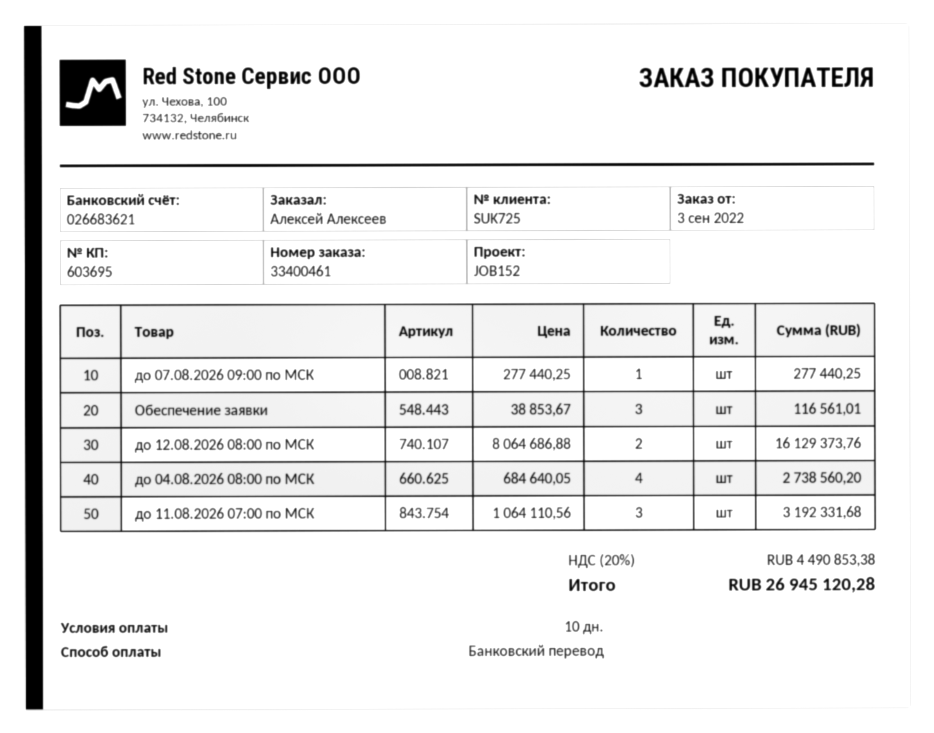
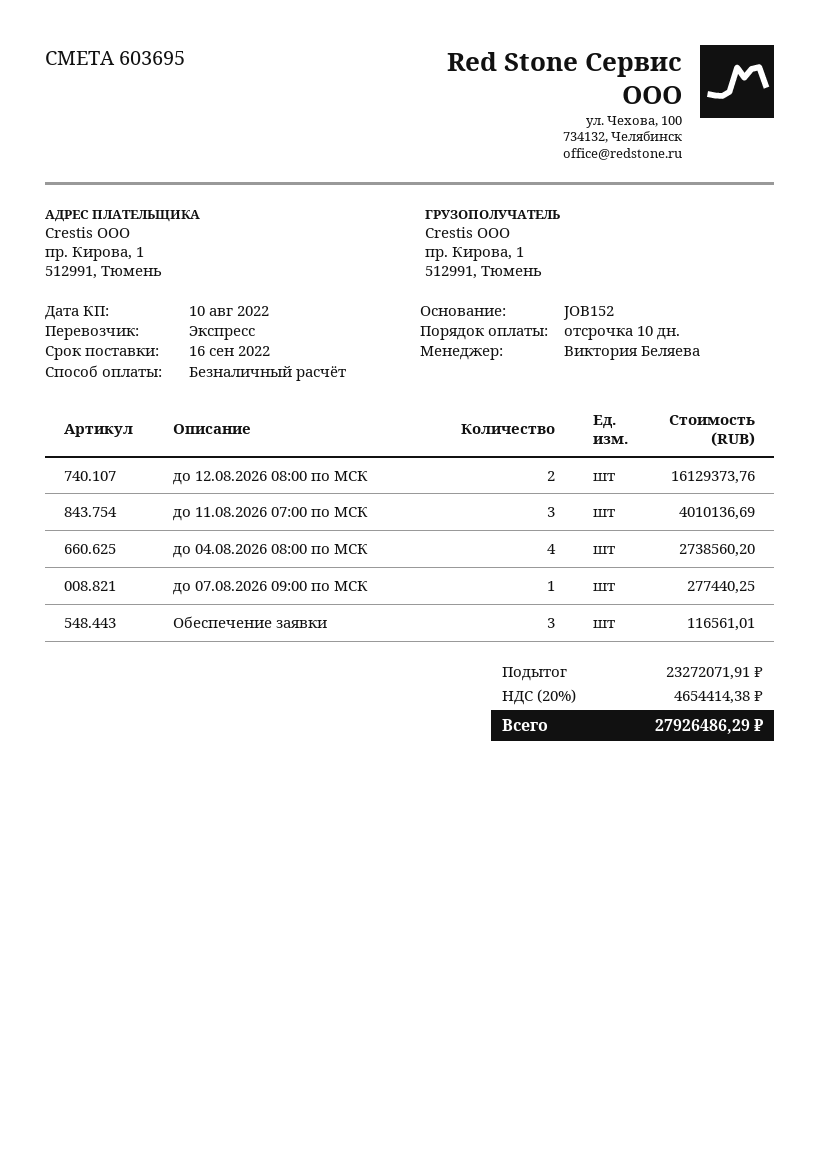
до 11.08.2026 07:00 по МСК: 3 for 3192331.68 -> 3 for 4010136.69
tax: 20% = 4490853.38 -> 20% = 4654414.38
total: 26945120.28 -> 27926486.29

